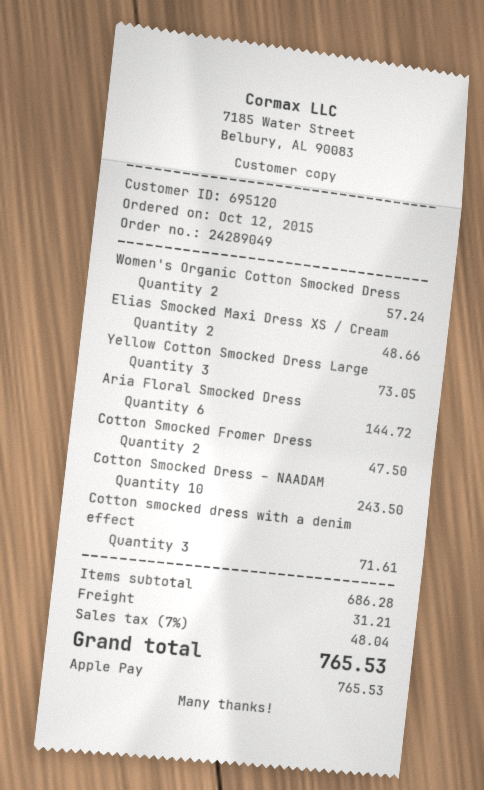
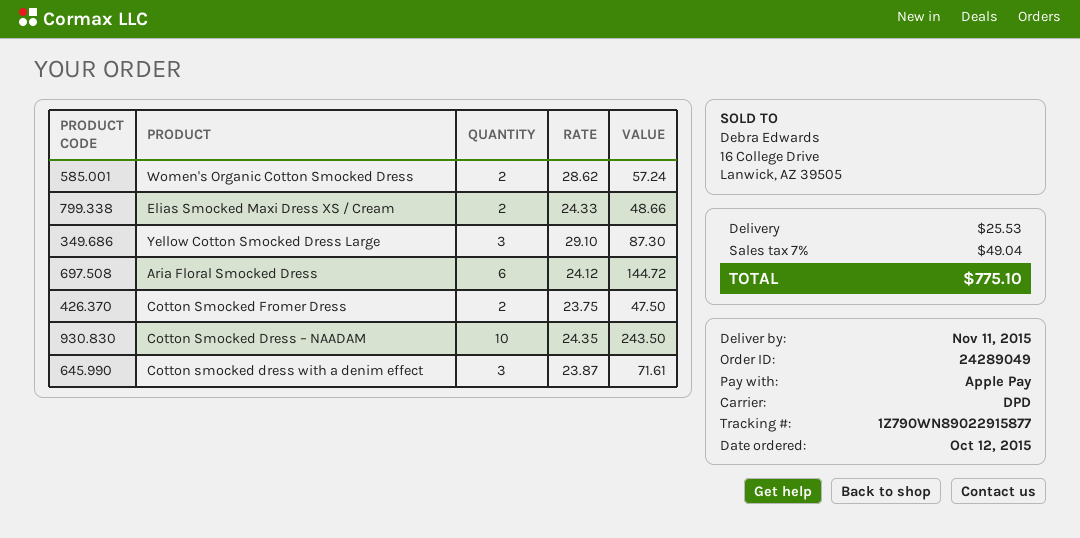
Yellow Cotton Smocked Dress Large: 3 for 73.05 -> 3 for 87.30
shipping: 31.21 -> 25.53
tax: 7% = 48.04 -> 7% = 49.04
total: 765.53 -> 775.10

